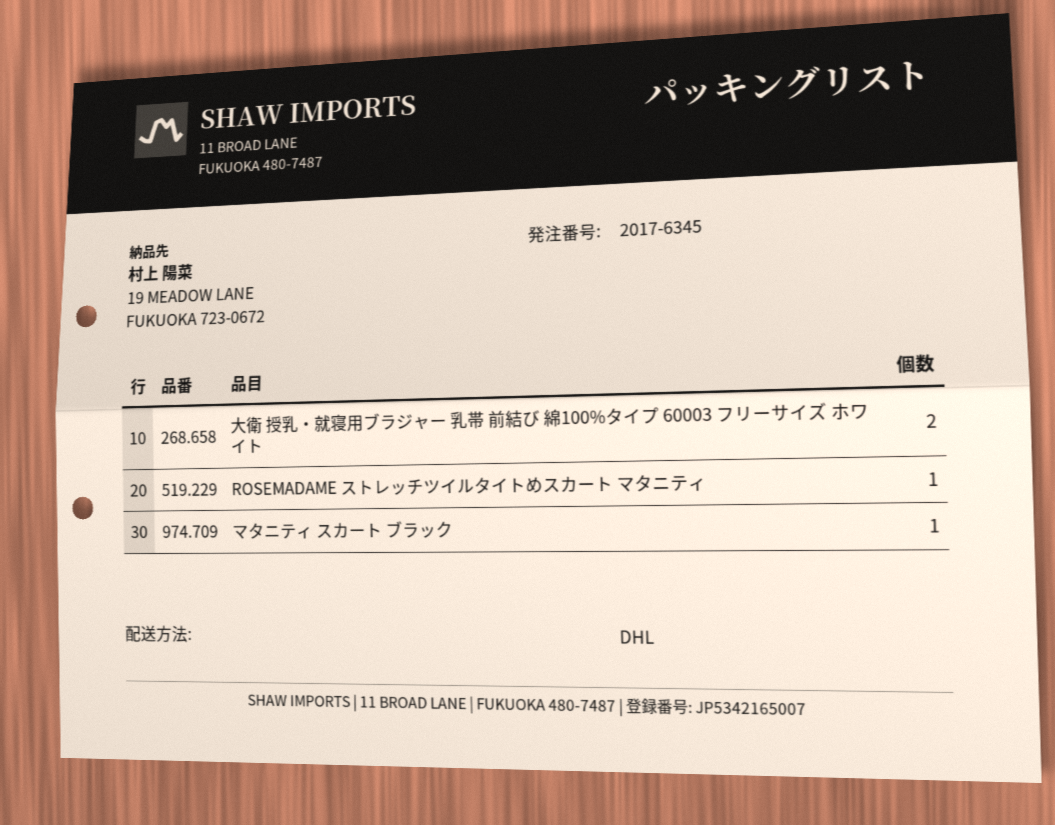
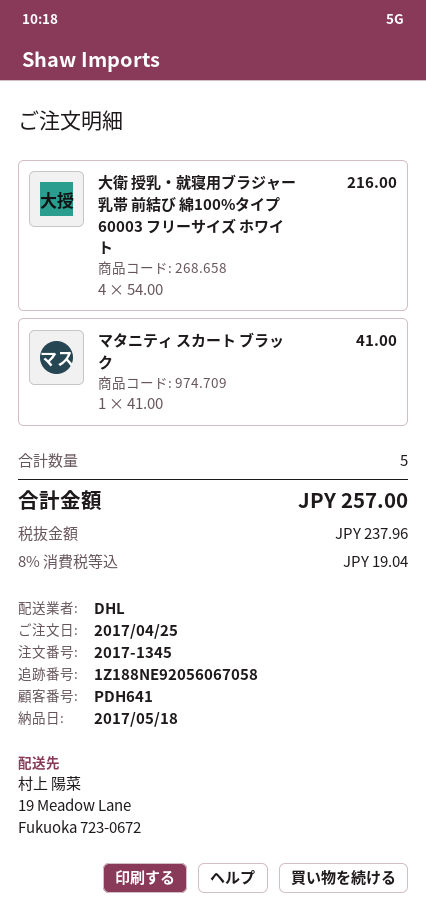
order number: 2017-6345 -> 2017-1345
大衛 授乳・就寝用ブラジャー 乳帯 前結び 綿100%タイプ 60003 フリーサイズ ホワイト: 2 -> 4
ROSEMADAME ストレッチツイルタイトめスカート マタニティ: 1 -> none

